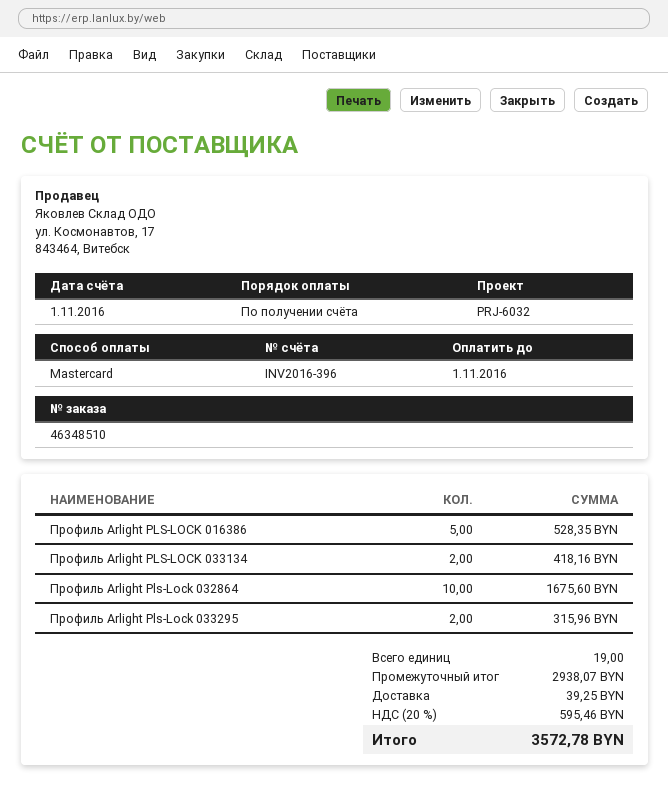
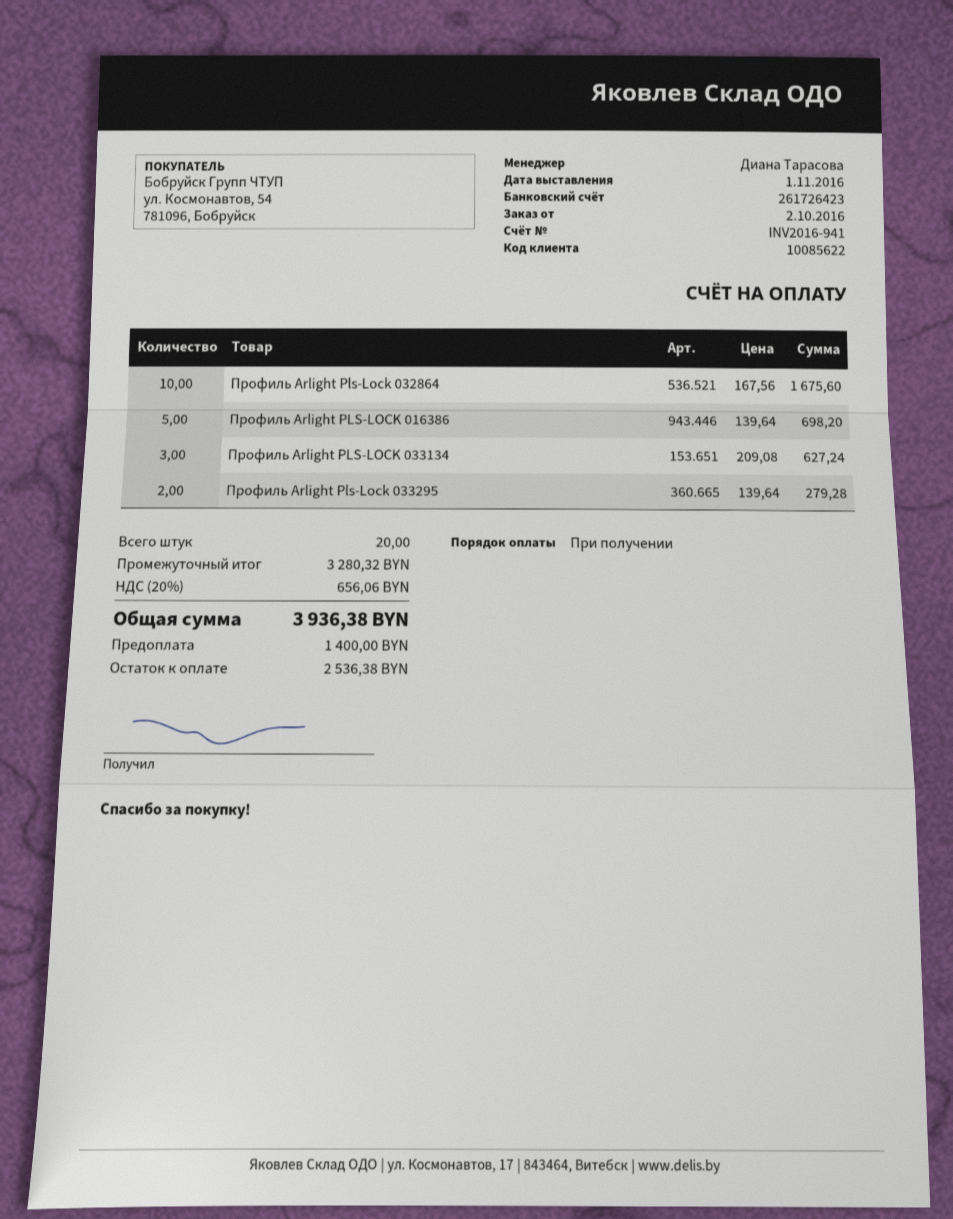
invoice number: INV2016-396 -> INV2016-941
Профиль Arlight PLS-LOCK 016386: 5 for 528.35 -> 5 for 698.20
Профиль Arlight PLS-LOCK 033134: 2 for 418.16 -> 3 for 627.24
Профиль Arlight Pls-Lock 033295: 2 for 315.96 -> 2 for 279.28
total quantity: 19 -> 20
subtotal: 2938.07 -> 3280.32
shipping: 39.25 -> none
tax: 20% = 595.46 -> 20% = 656.06
total: 3572.78 -> 3936.38

